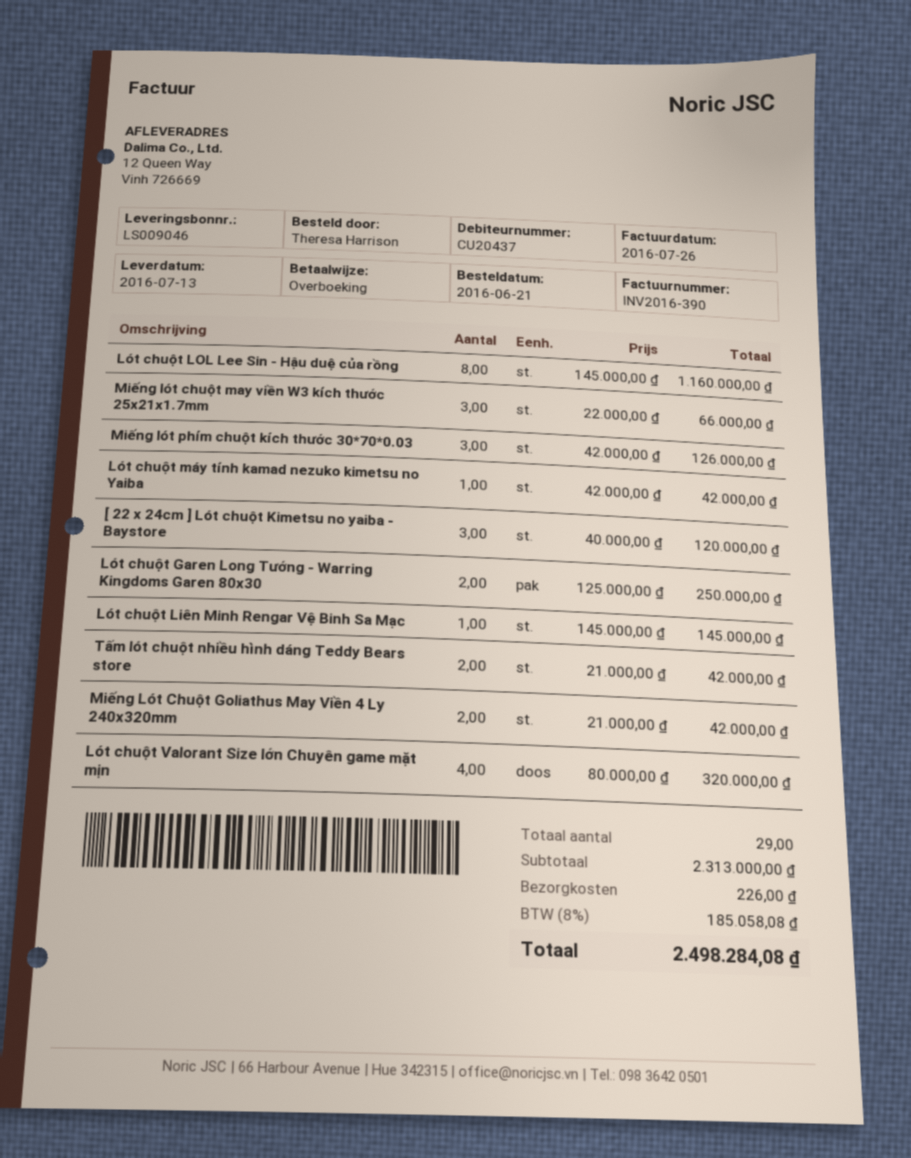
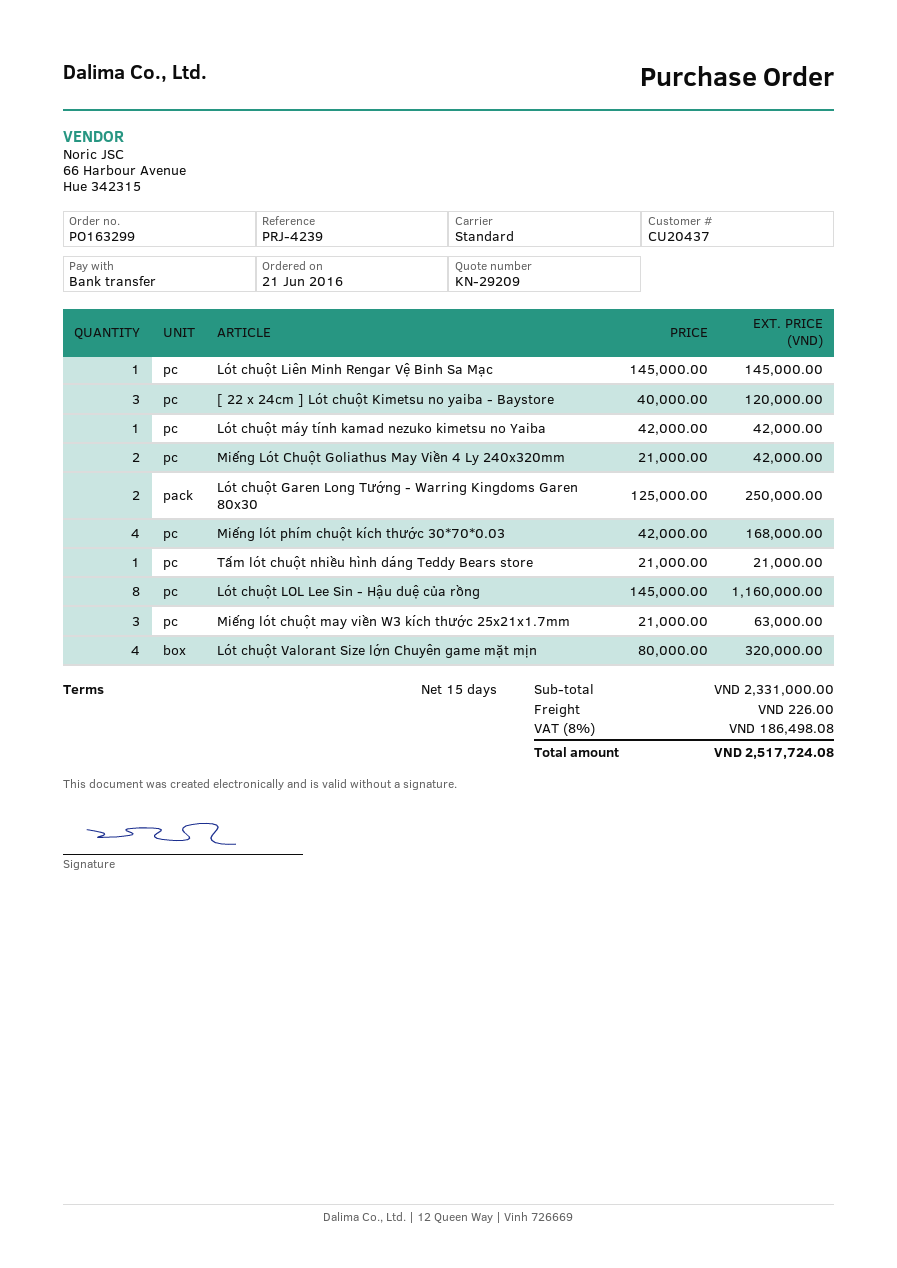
Miếng lót chuột may viền W3 kích thước 25x21x1.7mm: 3 x 22000.00 = 66000.00 -> 3 x 21000.00 = 63000.00
Miếng lót phím chuột kích thước 30*70*0.03: 3 x 42000.00 = 126000.00 -> 4 x 42000.00 = 168000.00
Tấm lót chuột nhiều hình dáng Teddy Bears store: 2 x 21000.00 = 42000.00 -> 1 x 21000.00 = 21000.00
subtotal: 2313000.00 -> 2331000.00
tax: 8% = 185058.08 -> 8% = 186498.08
total: 2498284.08 -> 2517724.08

